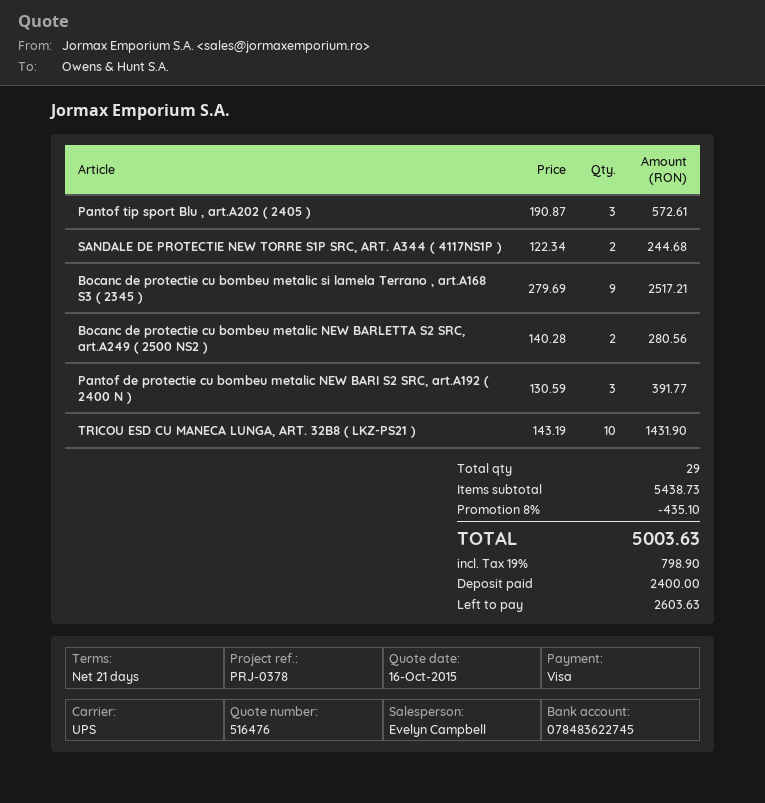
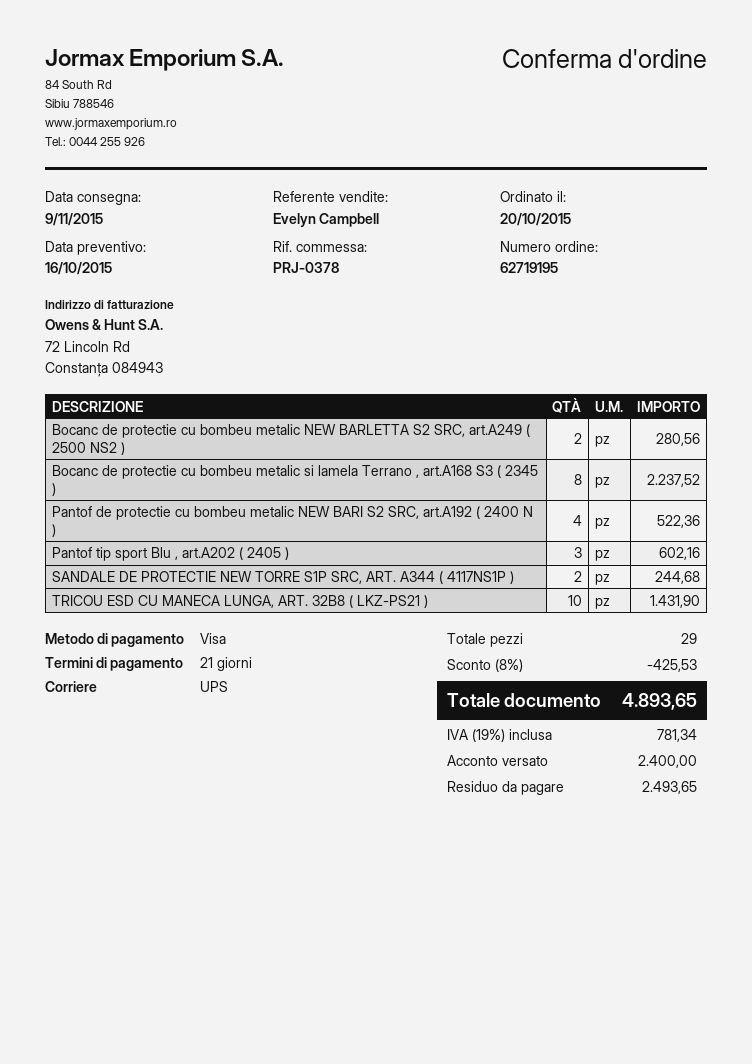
Pantof tip sport Blu , art.A202 ( 2405 ): 3 for 572.61 -> 3 for 602.16
Bocanc de protectie cu bombeu metalic si lamela Terrano , art.A168 S3 ( 2345 ): 9 for 2517.21 -> 8 for 2237.52
Pantof de protectie cu bombeu metalic NEW BARI S2 SRC, art.A192 ( 2400 N ): 3 for 391.77 -> 4 for 522.36
discount: 8% = 435.10 -> 8% = 425.53
tax: 19% = 798.90 -> 19% = 781.34
total: 5003.63 -> 4893.65
balance: 2603.63 -> 2493.65

